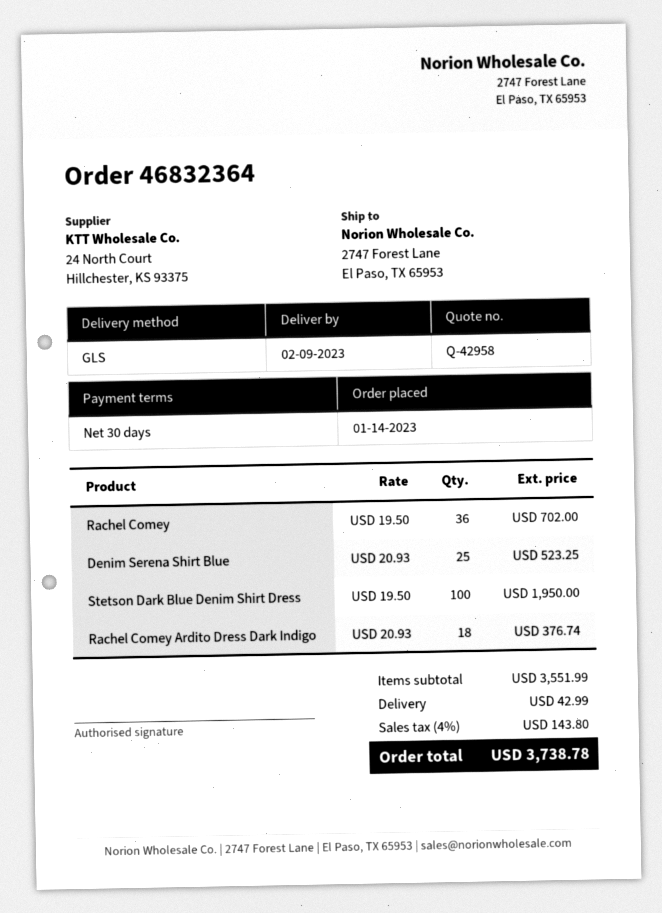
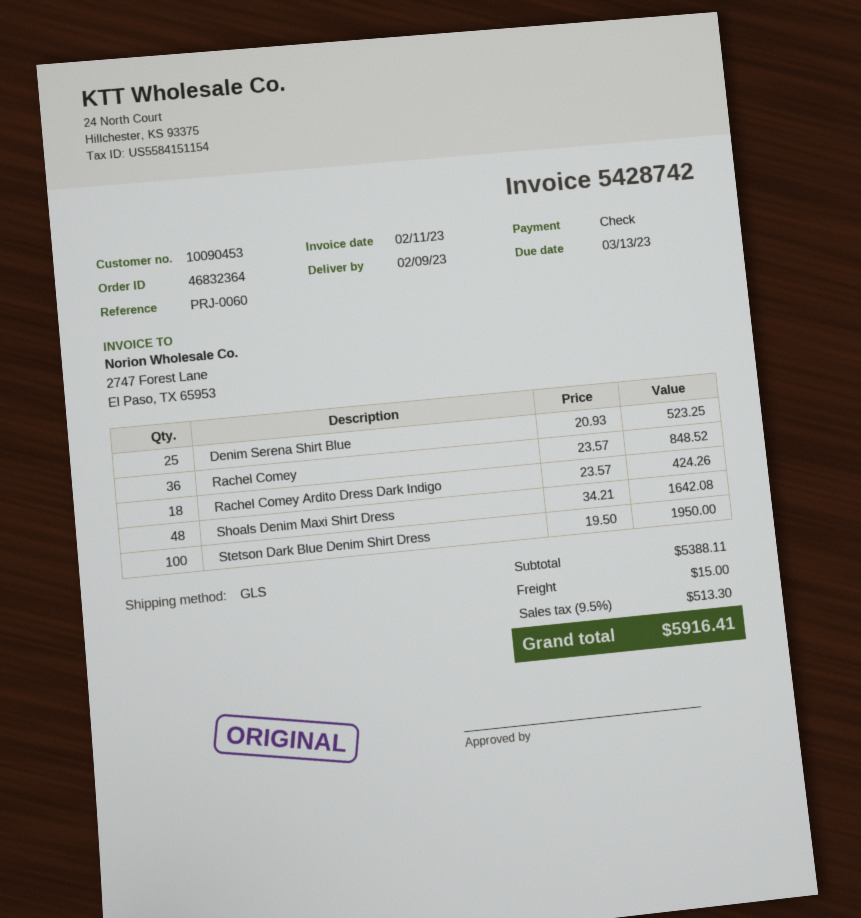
Rachel Comey: 36 x 19.50 = 702.00 -> 36 x 23.57 = 848.52
Rachel Comey Ardito Dress Dark Indigo: 18 x 20.93 = 376.74 -> 18 x 23.57 = 424.26
Shoals Denim Maxi Shirt Dress: none -> 48 x 34.21 = 1642.08
subtotal: 3551.99 -> 5388.11
shipping: 42.99 -> 15.00
tax: 4% = 143.80 -> 9.5% = 513.30
total: 3738.78 -> 5916.41

